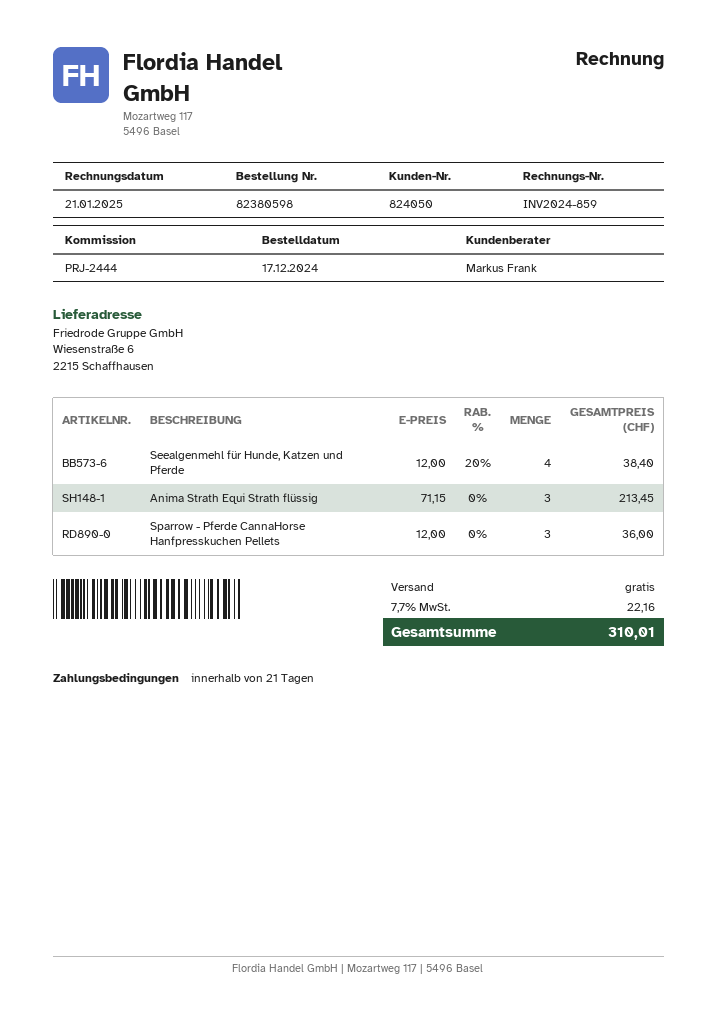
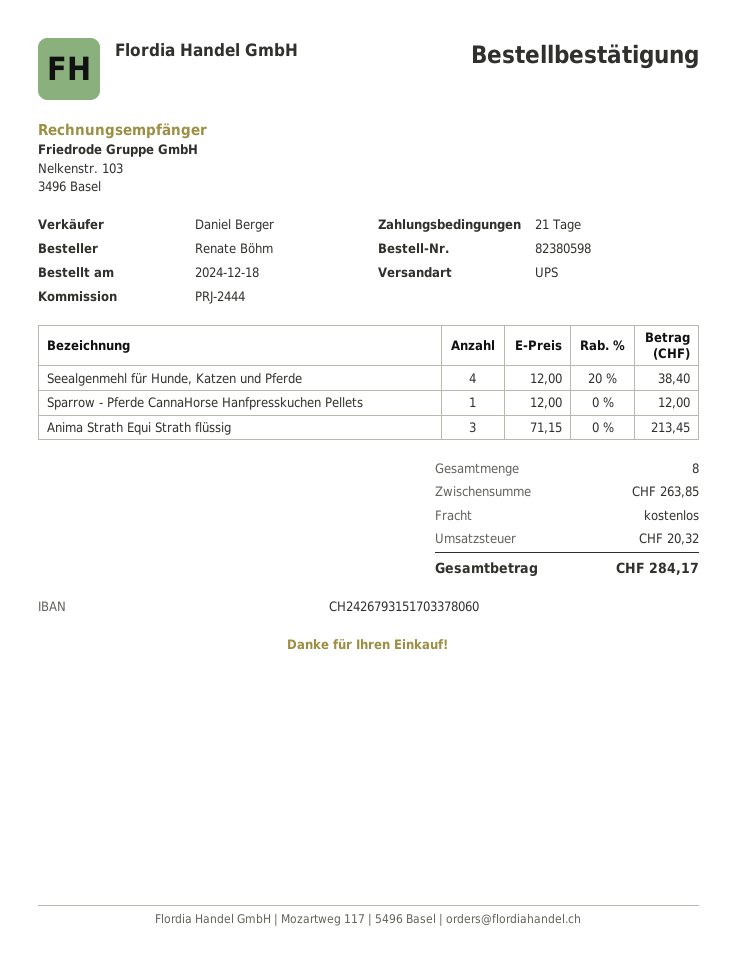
order date: 2024-12-17 -> 2024-12-18
sales rep: Markus Frank -> Daniel Berger
Sparrow - Pferde CannaHorse Hanfpresskuchen Pellets: 3 x 12.00 = 36.00 -> 1 x 12.00 = 12.00
tax: 22.16 -> 20.32
total: 310.01 -> 284.17

